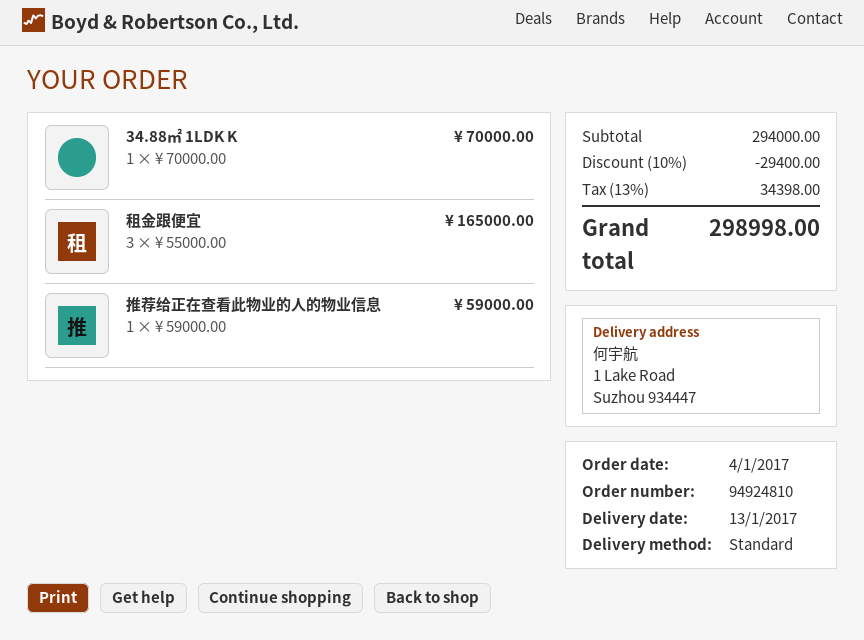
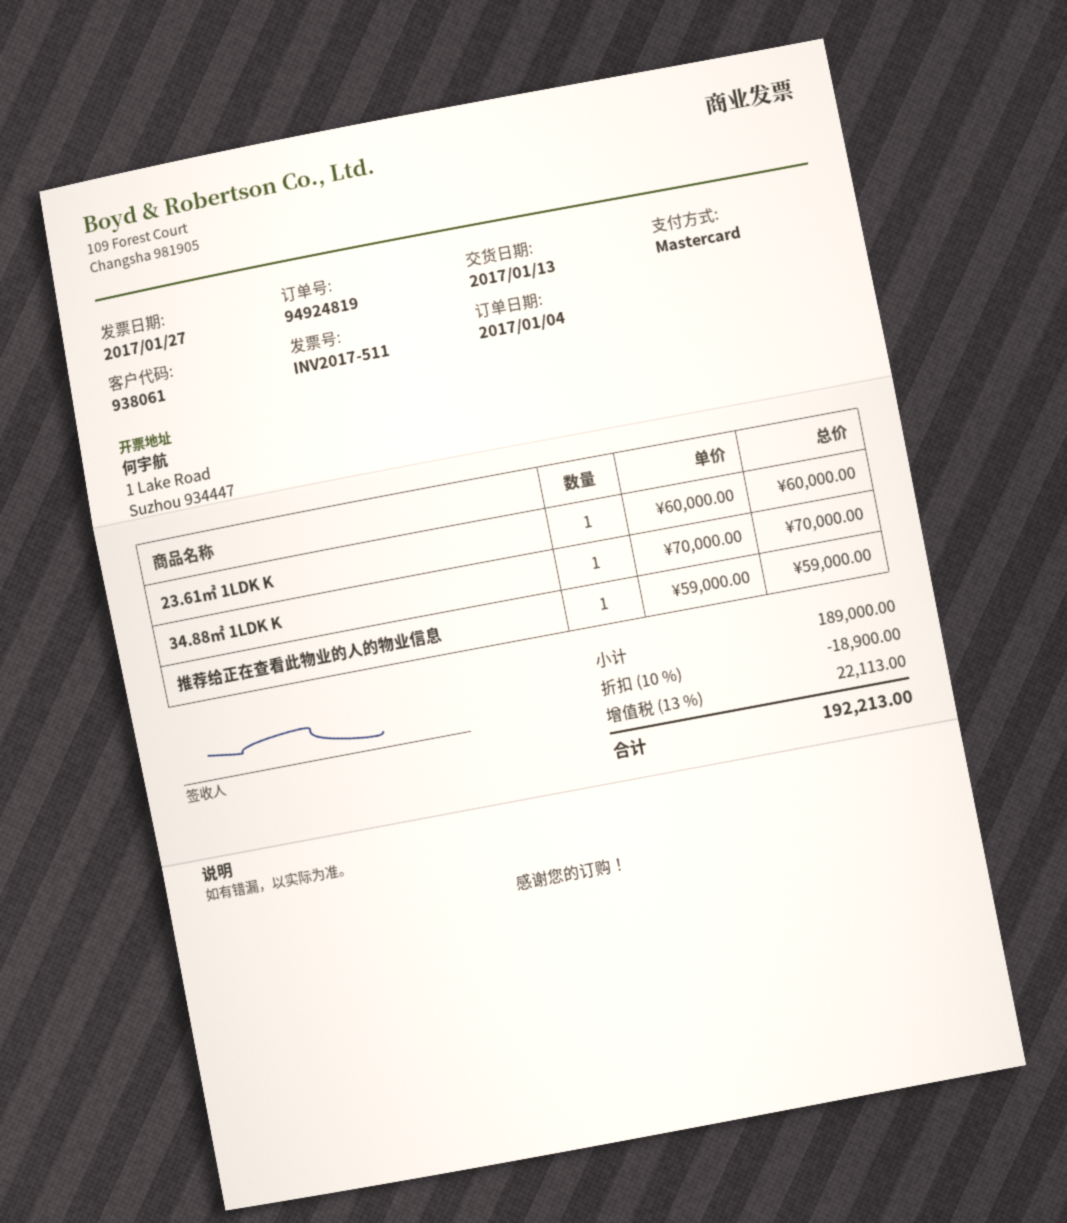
order number: 94924810 -> 94924819
租金跟便宜: 3 x 55000.00 = 165000.00 -> none
23.61㎡ 1LDK K: none -> 1 x 60000.00 = 60000.00
subtotal: 294000.00 -> 189000.00
discount: 10% = 29400.00 -> 10% = 18900.00
tax: 13% = 34398.00 -> 13% = 22113.00
total: 298998.00 -> 192213.00

